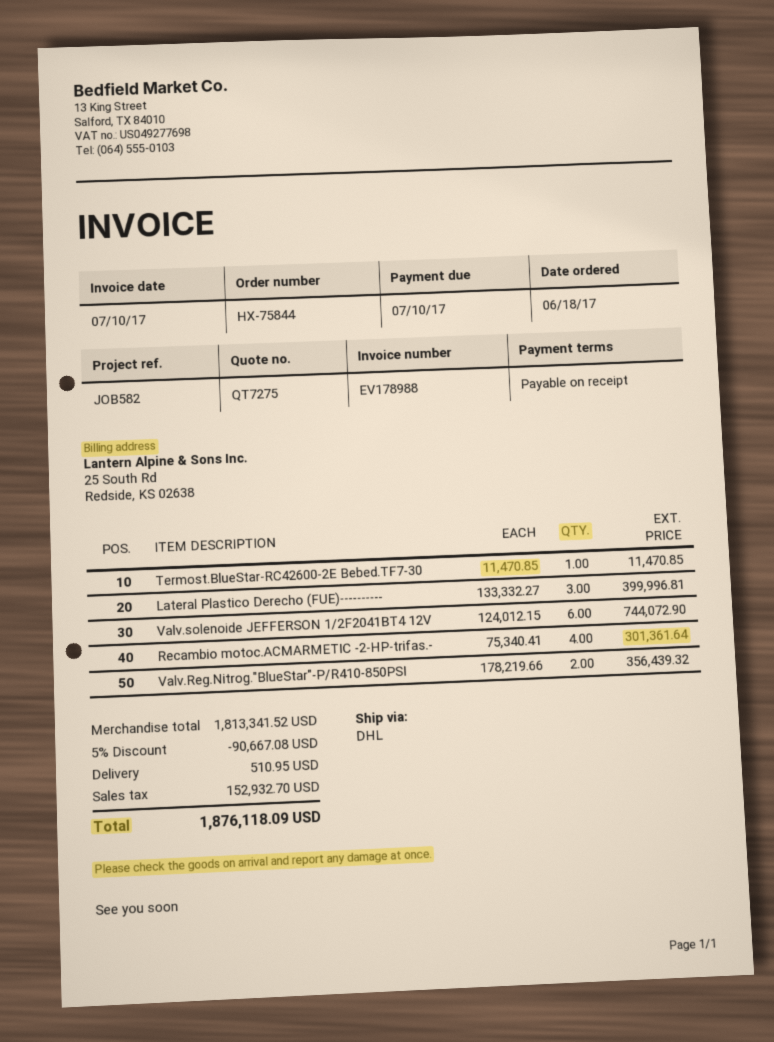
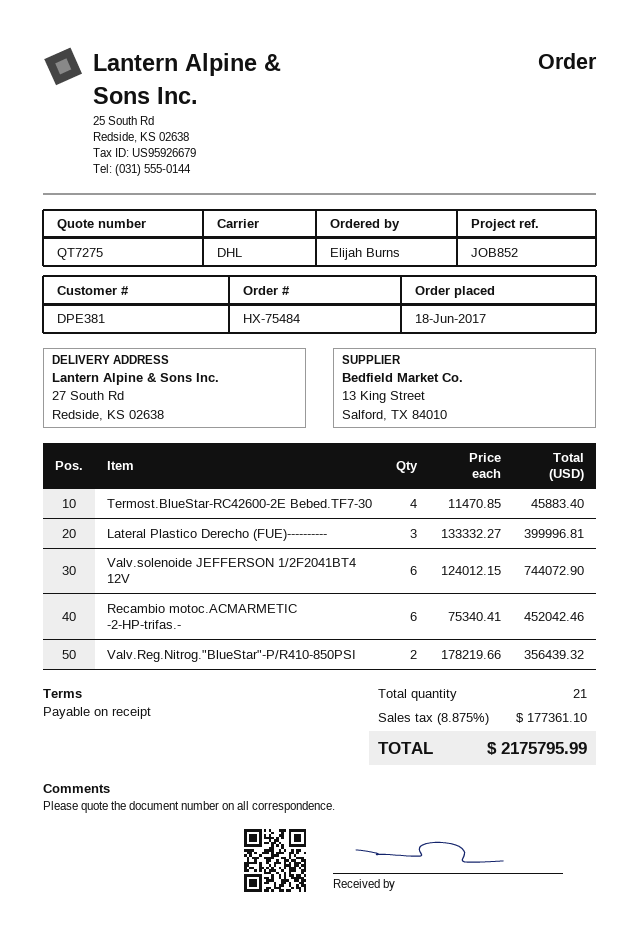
order number: HX-75844 -> HX-75484
reference: JOB582 -> JOB852
Termost.BlueStar-RC42600-2E Bebed.TF7-30: 1 x 11470.85 = 11470.85 -> 4 x 11470.85 = 45883.40
Recambio motoc.ACMARMETIC -2-HP-trifas.-: 4 x 75340.41 = 301361.64 -> 6 x 75340.41 = 452042.46
discount: 5% = 90667.08 -> none
shipping: 510.95 -> none
tax: 152932.70 -> 177361.10
total: 1876118.09 -> 2175795.99

